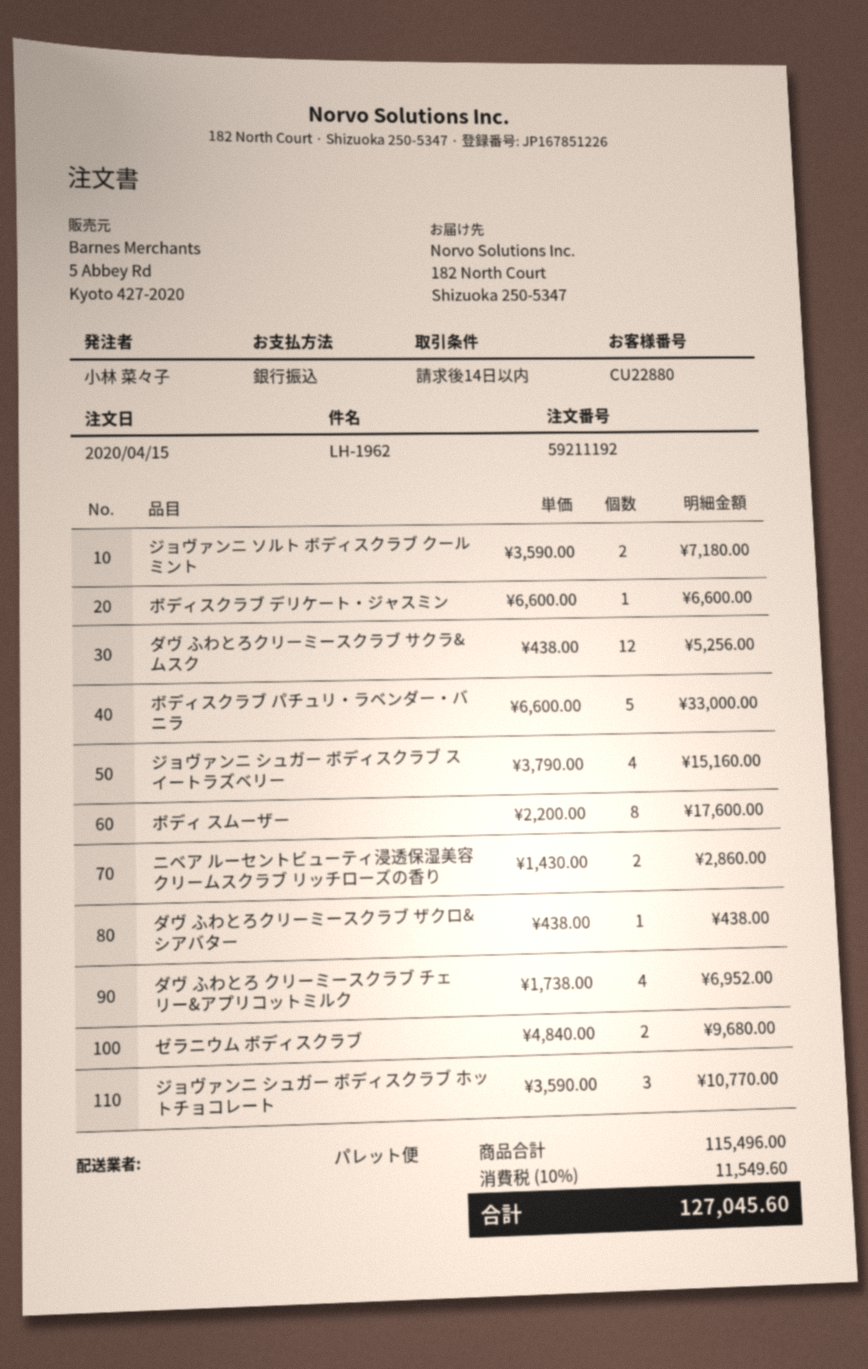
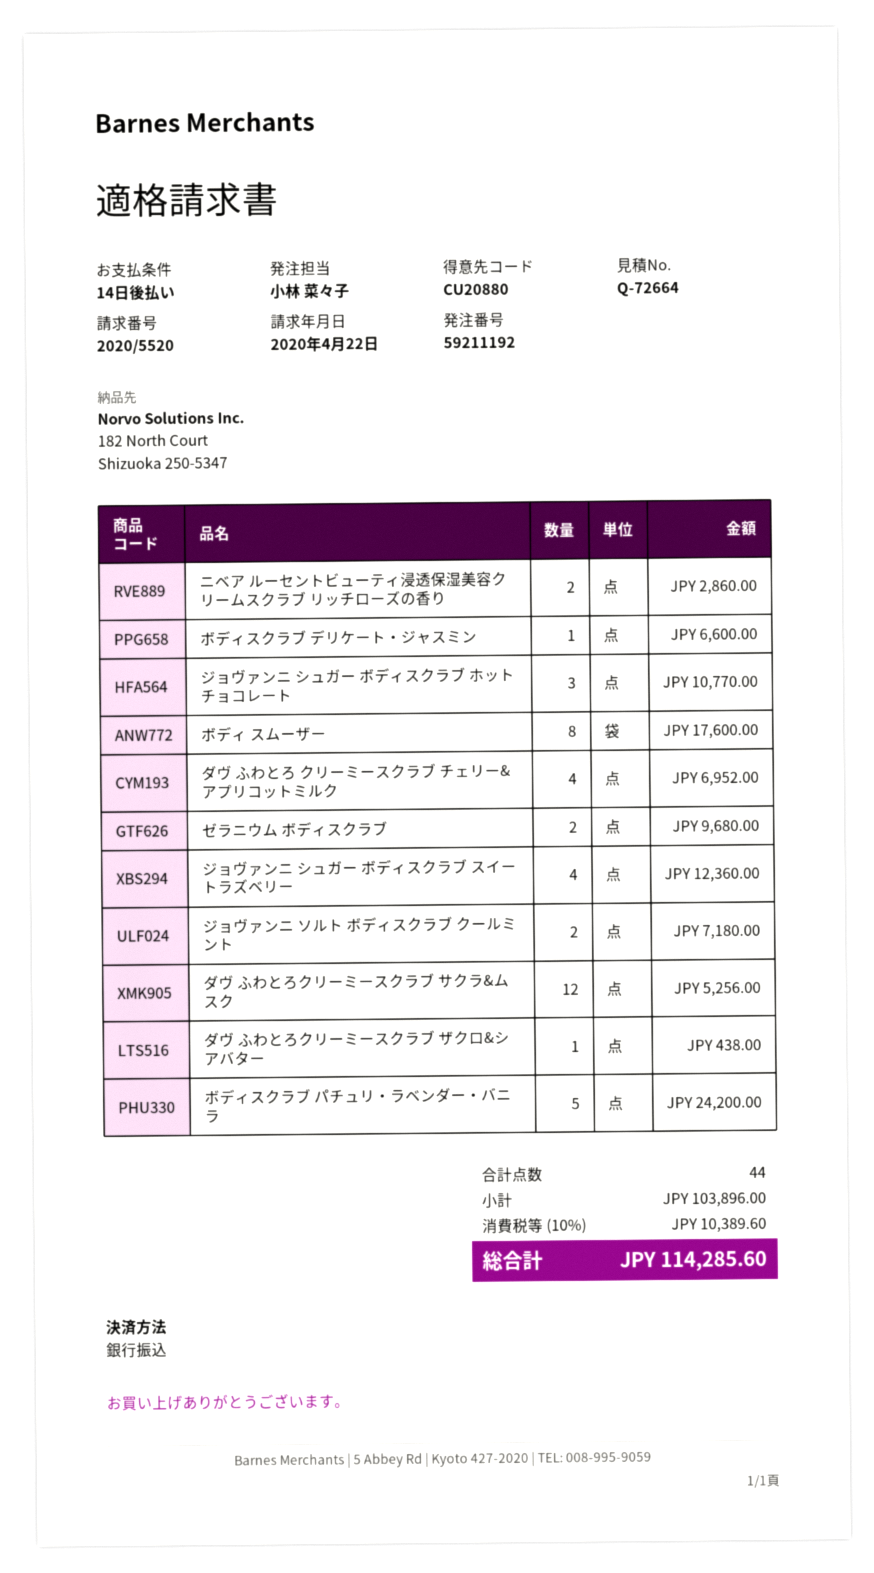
customer number: CU22880 -> CU20880
ボディスクラブ パチュリ・ラベンダー・バニラ: 5 for 33000.00 -> 5 for 24200.00
ジョヴァンニ シュガー ボディスクラブ スイートラズベリー: 4 for 15160.00 -> 4 for 12360.00
subtotal: 115496.00 -> 103896.00
tax: 10% = 11549.60 -> 10% = 10389.60
total: 127045.60 -> 114285.60

